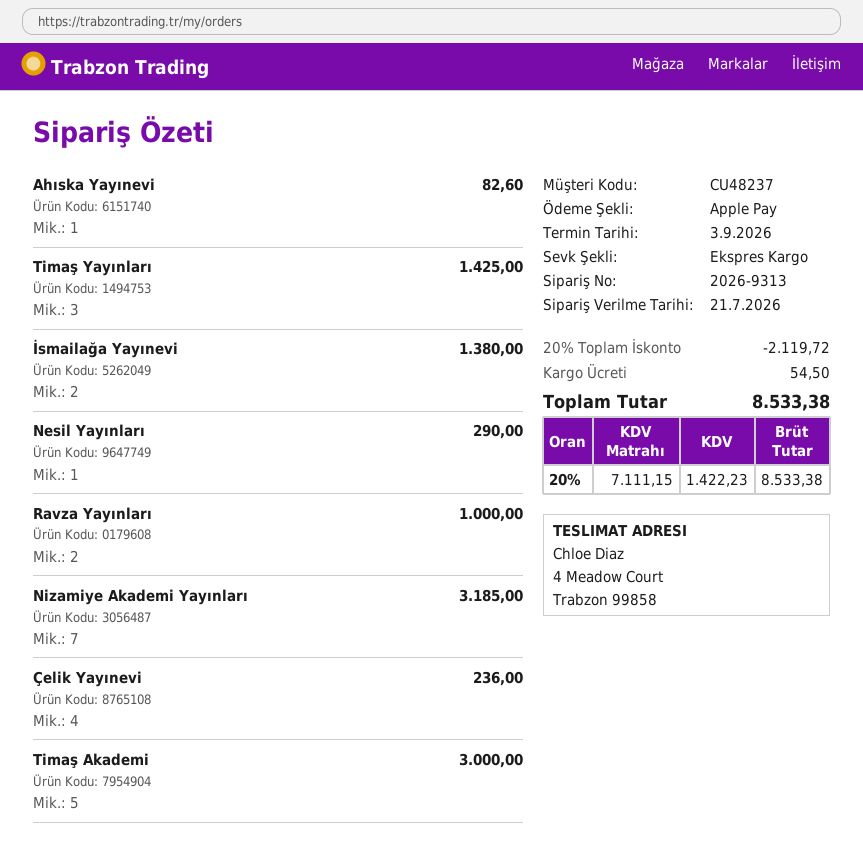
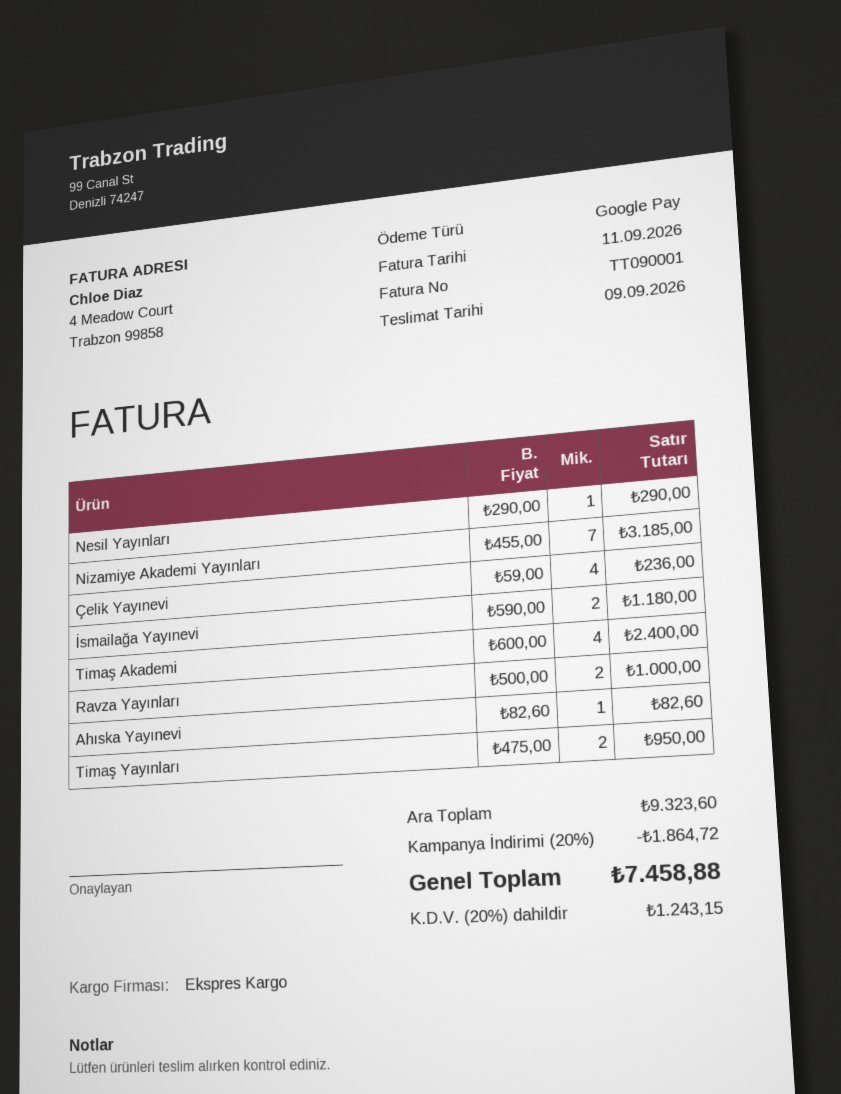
delivery date: 2026-09-03 -> 2026-09-09
payment method: Apple Pay -> Google Pay
Timaş Yayınları: 3 for 1425.00 -> 2 for 950.00
İsmailağa Yayınevi: 2 for 1380.00 -> 2 for 1180.00
Timaş Akademi: 5 for 3000.00 -> 4 for 2400.00
discount: 20% = 2119.72 -> 20% = 1864.72
shipping: 54.50 -> none
tax: 20% = 1422.23 -> 20% = 1243.15
total: 8533.38 -> 7458.88

